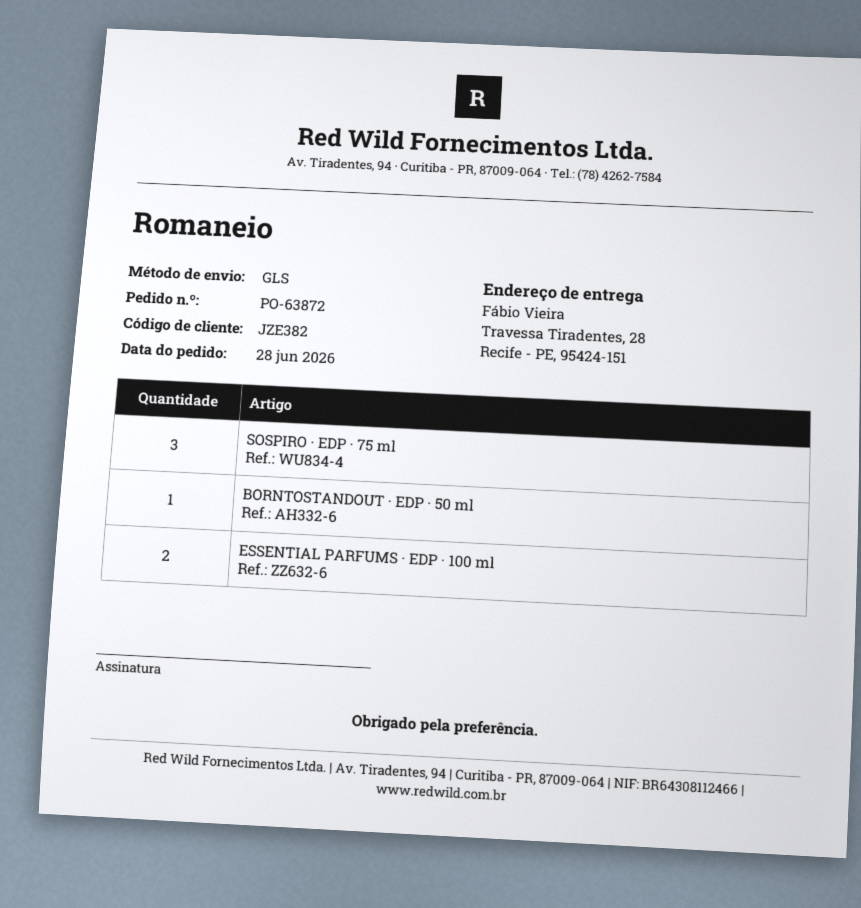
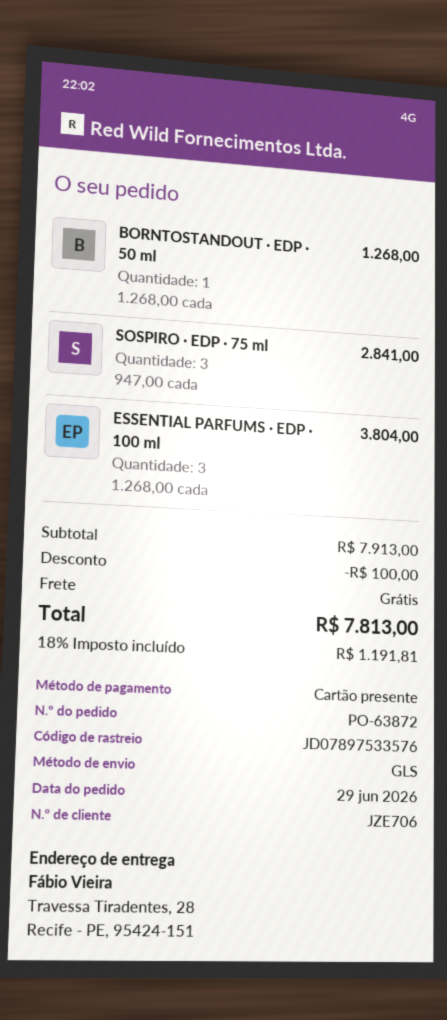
order date: 2026-06-28 -> 2026-06-29
customer number: JZE382 -> JZE706
ESSENTIAL PARFUMS · EDP · 100 ml: 2 -> 3

